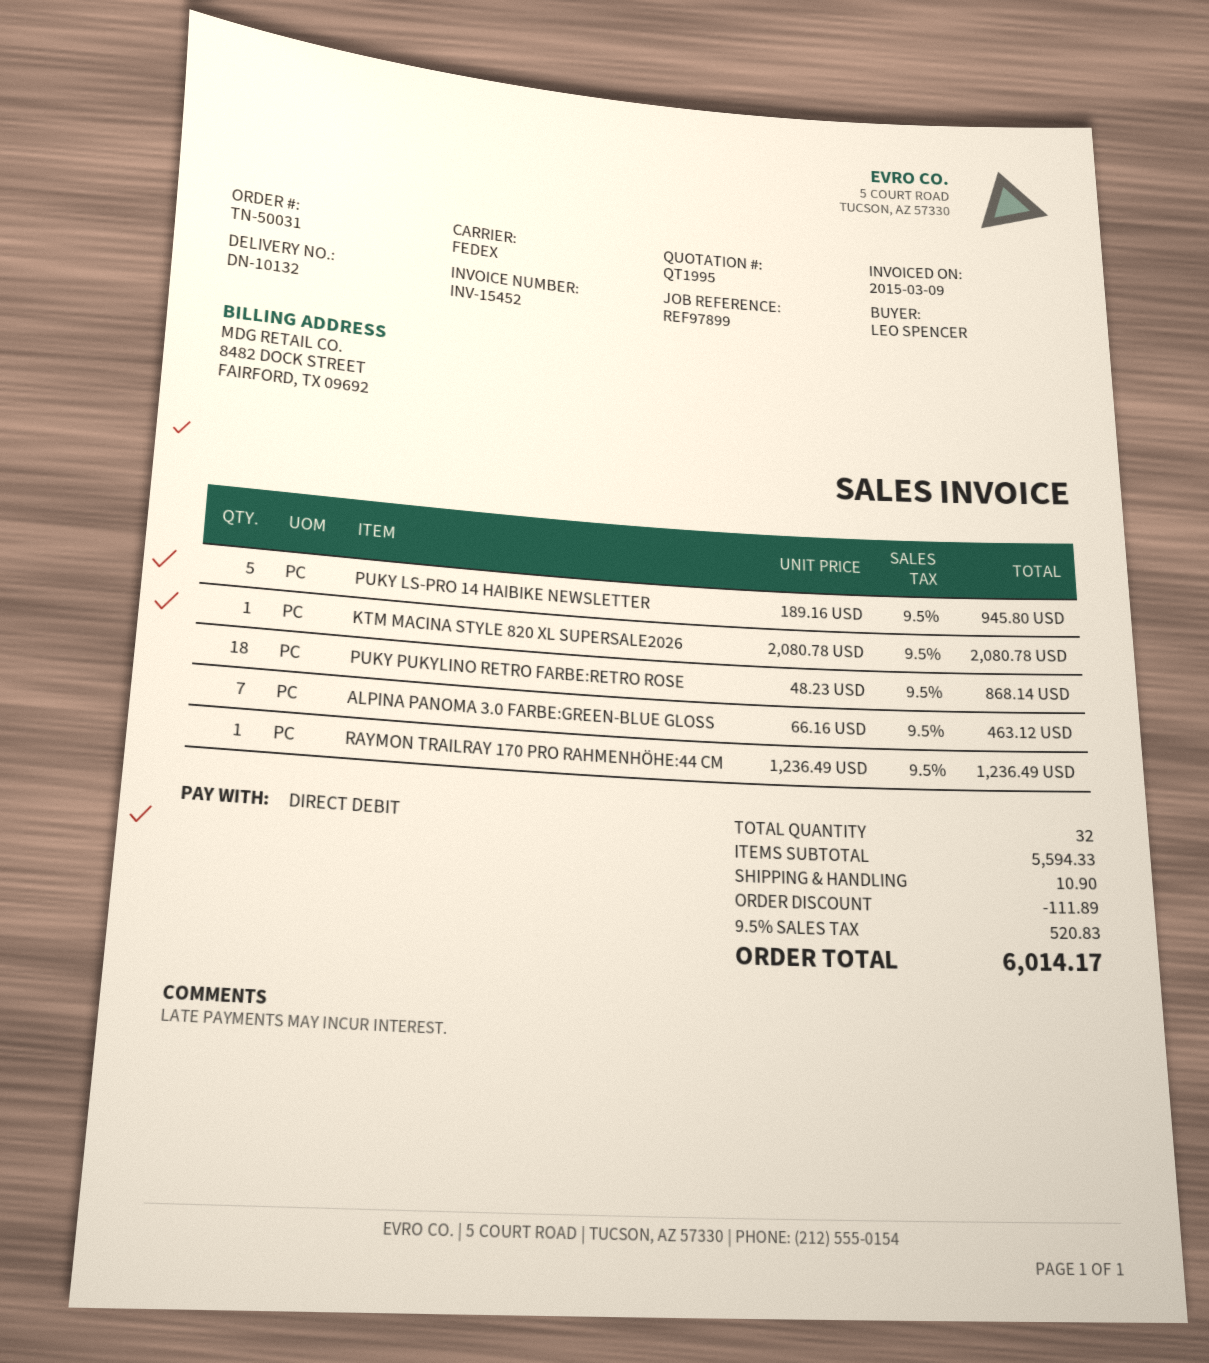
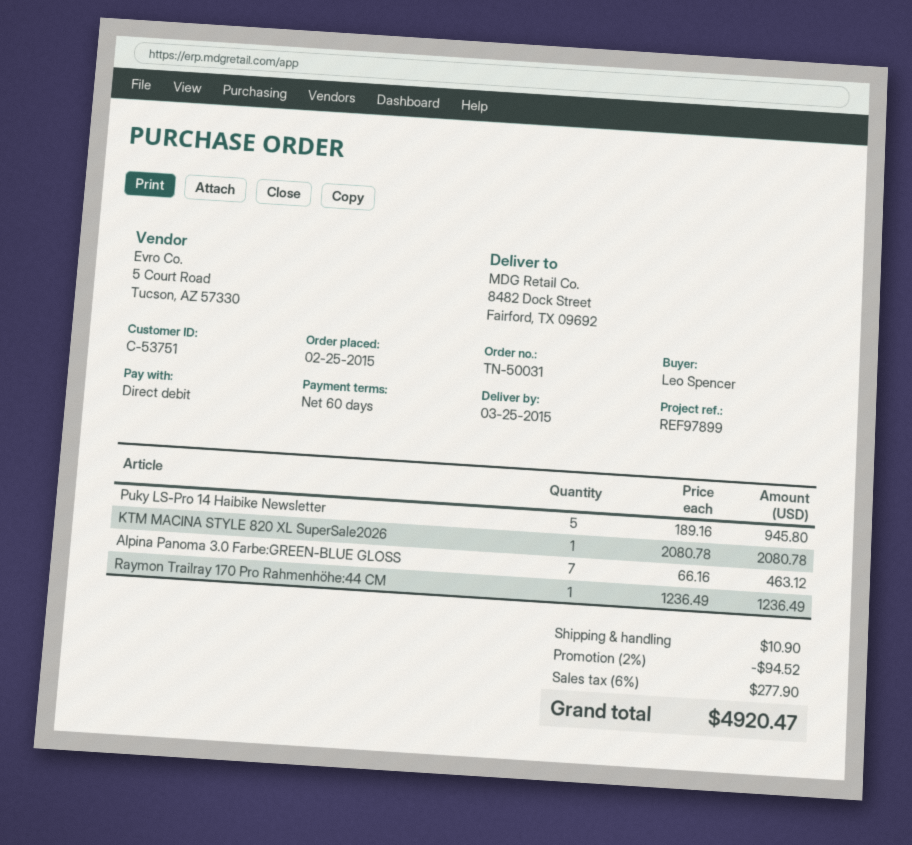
PUKY PUKYLINO RETRO FARBE:RETRO ROSE: 18 x 48.23 = 868.14 -> none
discount: 111.89 -> 94.52
tax: 9.5% = 520.83 -> 6% = 277.90
total: 6014.17 -> 4920.47

